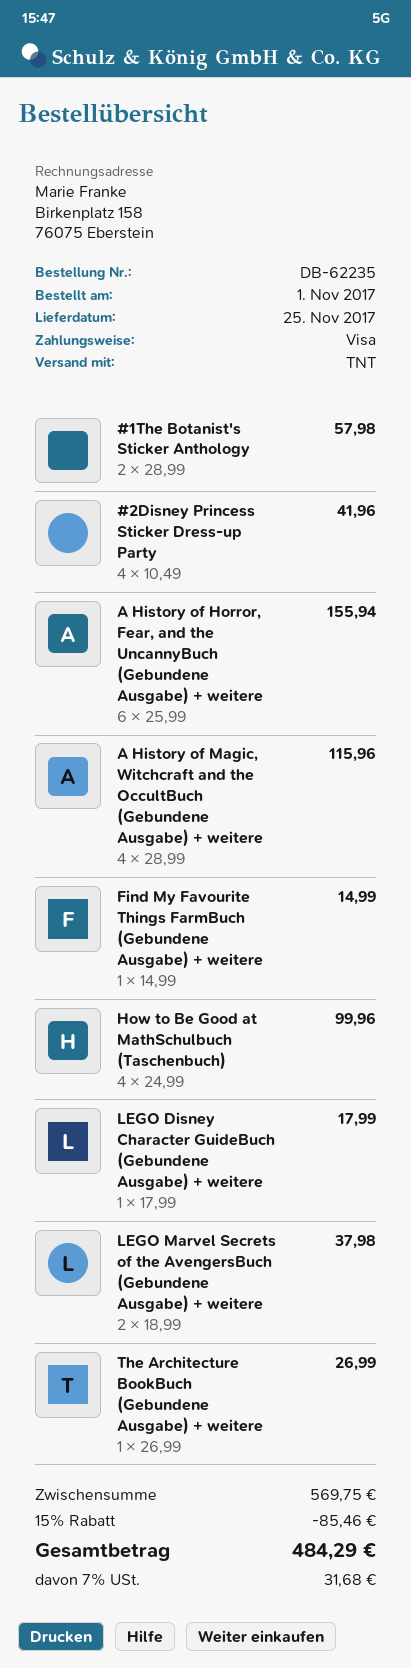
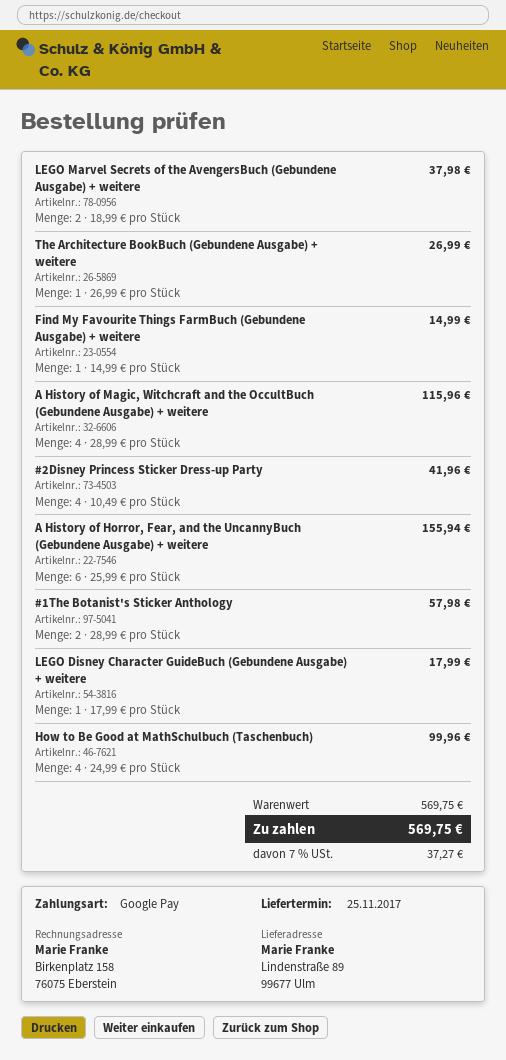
payment method: Visa -> Google Pay
discount: 15% = 85.46 -> none
tax: 7% = 31.68 -> 7% = 37.27
total: 484.29 -> 569.75

